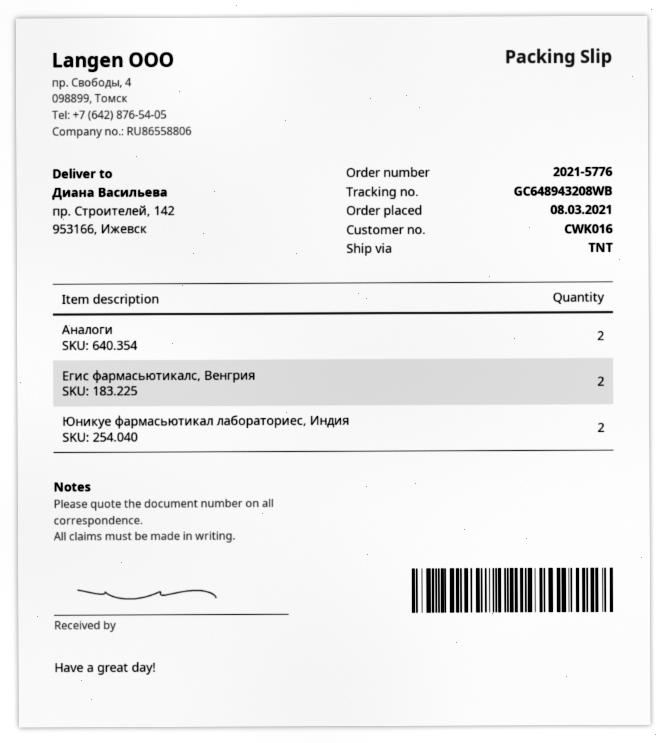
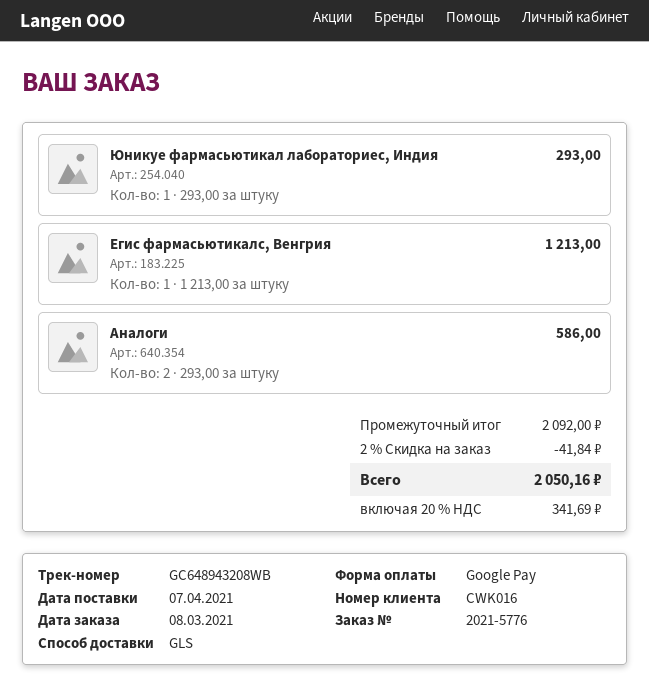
shipping method: TNT -> GLS
Егис фармасьютикалс, Венгрия: 2 -> 1
Юникуе фармасьютикал лабораториес, Индия: 2 -> 1

